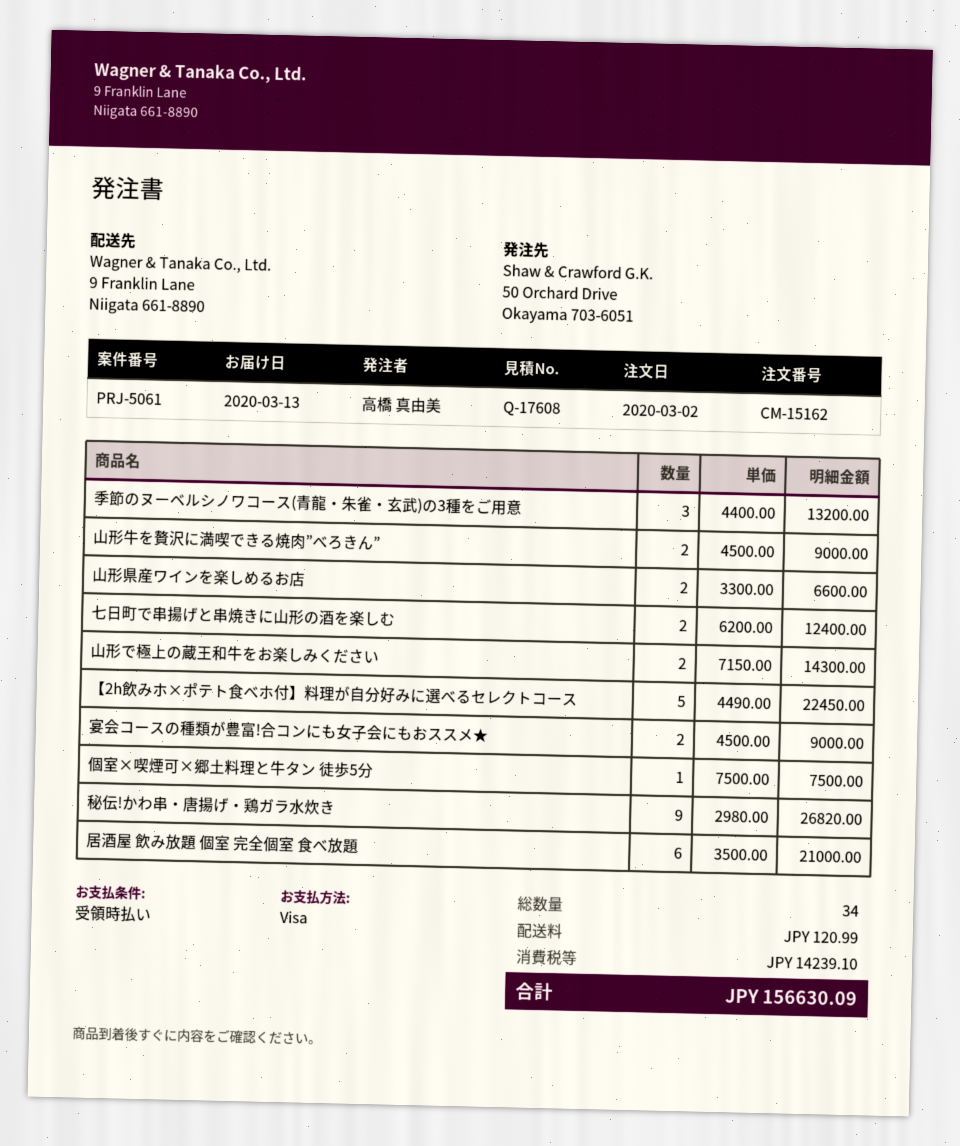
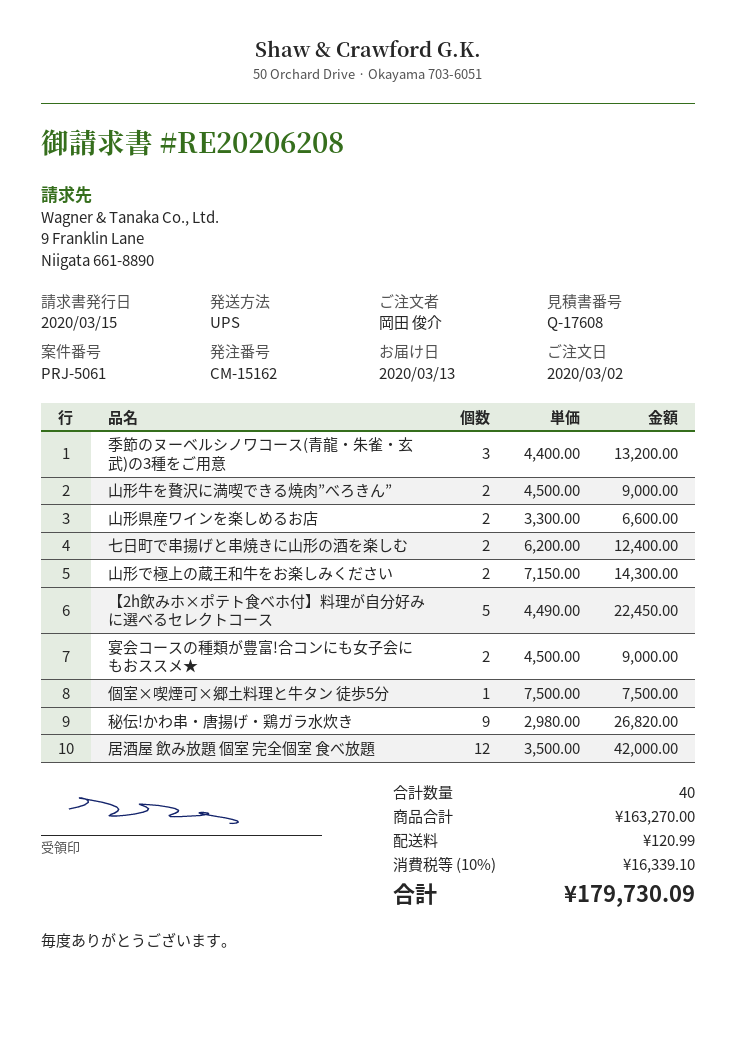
ordered by: 高橋 真由美 -> 岡田 俊介
居酒屋 飲み放題 個室 完全個室 食べ放題: 6 x 3500.00 = 21000.00 -> 12 x 3500.00 = 42000.00
total quantity: 34 -> 40
tax: 14239.10 -> 16339.10
total: 156630.09 -> 179730.09

